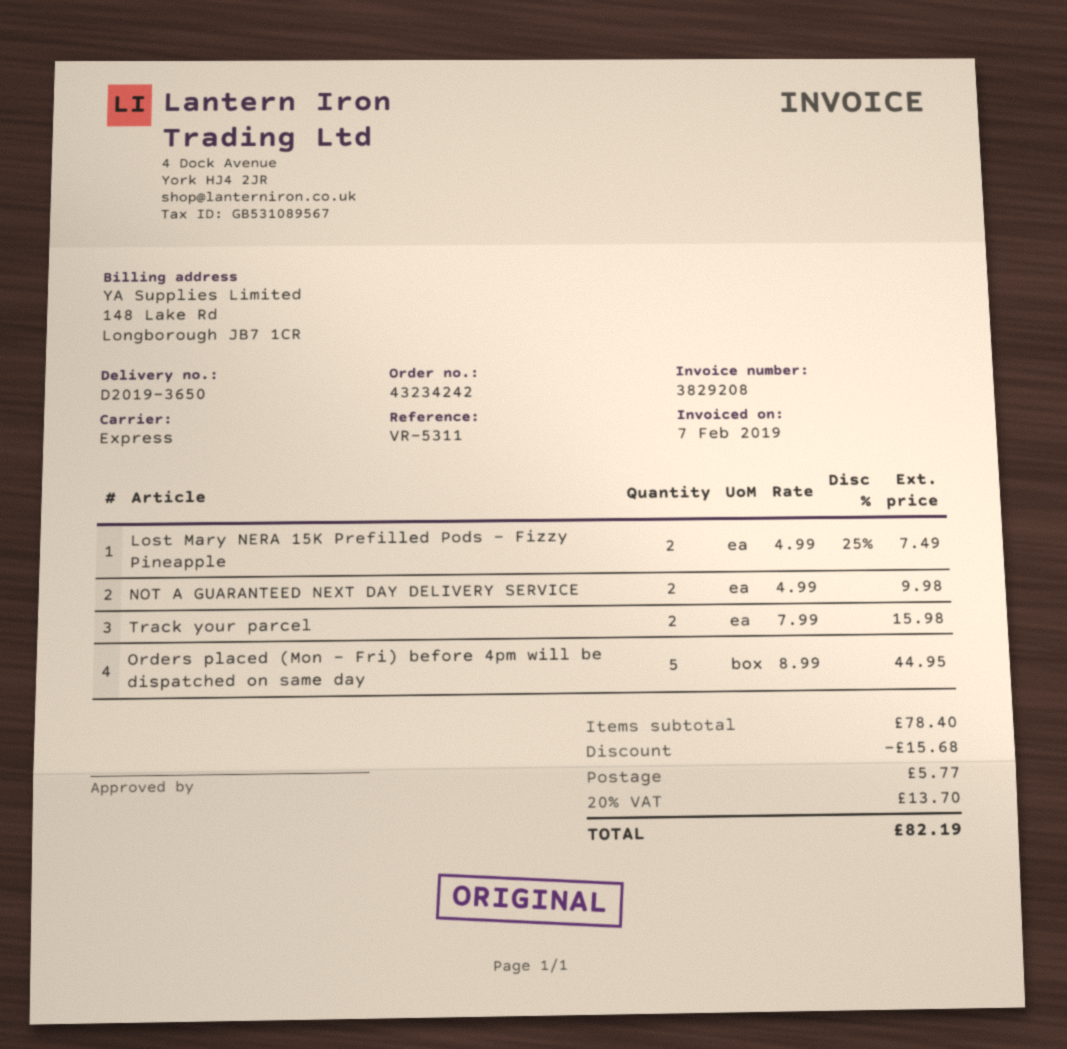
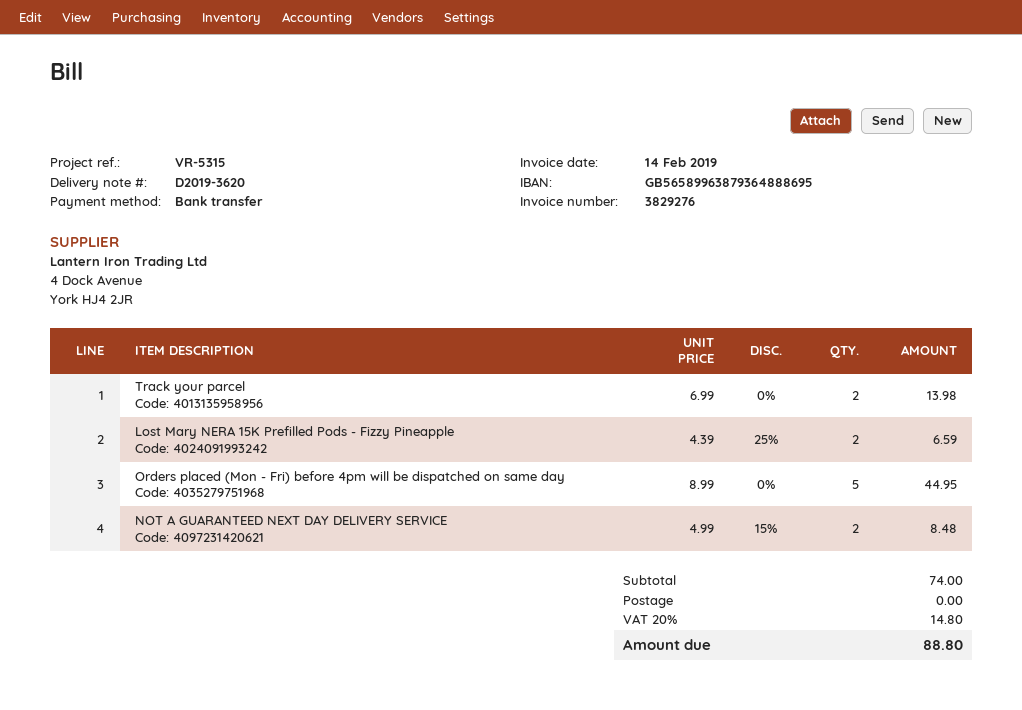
delivery note number: D2019-3650 -> D2019-3620
invoice number: 3829208 -> 3829276
invoice date: 2019-02-07 -> 2019-02-14
reference: VR-5311 -> VR-5315
Lost Mary NERA 15K Prefilled Pods - Fizzy Pineapple: 2 x 4.99 - 25% = 7.49 -> 2 x 4.39 - 25% = 6.59
NOT A GUARANTEED NEXT DAY DELIVERY SERVICE: 2 x 4.99 = 9.98 -> 2 x 4.99 - 15% = 8.48
Track your parcel: 2 x 7.99 = 15.98 -> 2 x 6.99 = 13.98
subtotal: 78.40 -> 74.00
discount: 15.68 -> none
shipping: 5.77 -> 0.00
tax: 20% = 13.70 -> 20% = 14.80
total: 82.19 -> 88.80

